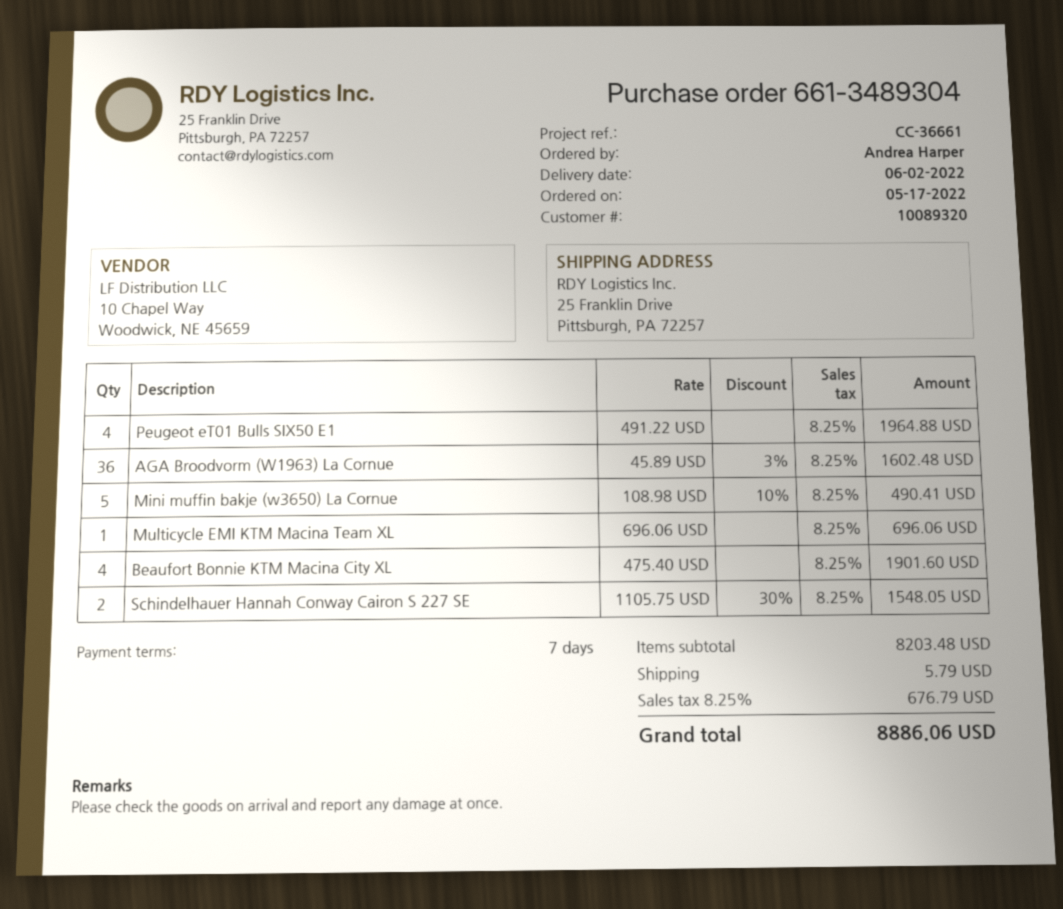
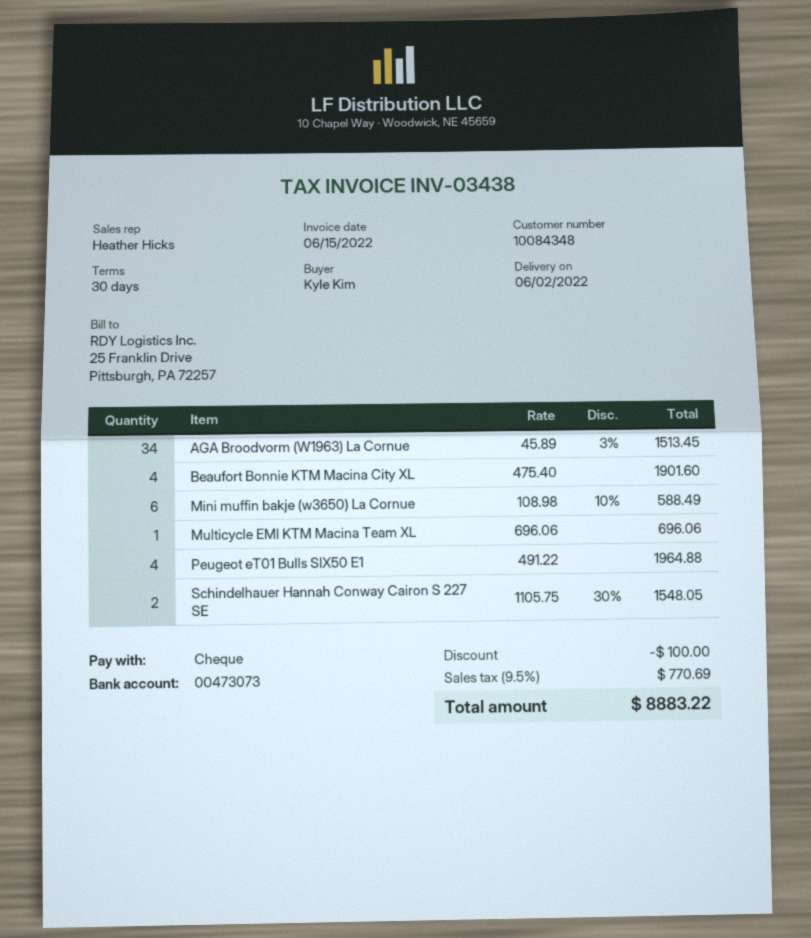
payment terms: 7 days -> 30 days
customer number: 10089320 -> 10084348
ordered by: Andrea Harper -> Kyle Kim
AGA Broodvorm (W1963) La Cornue: 36 x 45.89 - 3% = 1602.48 -> 34 x 45.89 - 3% = 1513.45
Mini muffin bakje (w3650) La Cornue: 5 x 108.98 - 10% = 490.41 -> 6 x 108.98 - 10% = 588.49
discount: none -> 100.00
shipping: 5.79 -> none
tax: 8.25% = 676.79 -> 9.5% = 770.69
total: 8886.06 -> 8883.22

